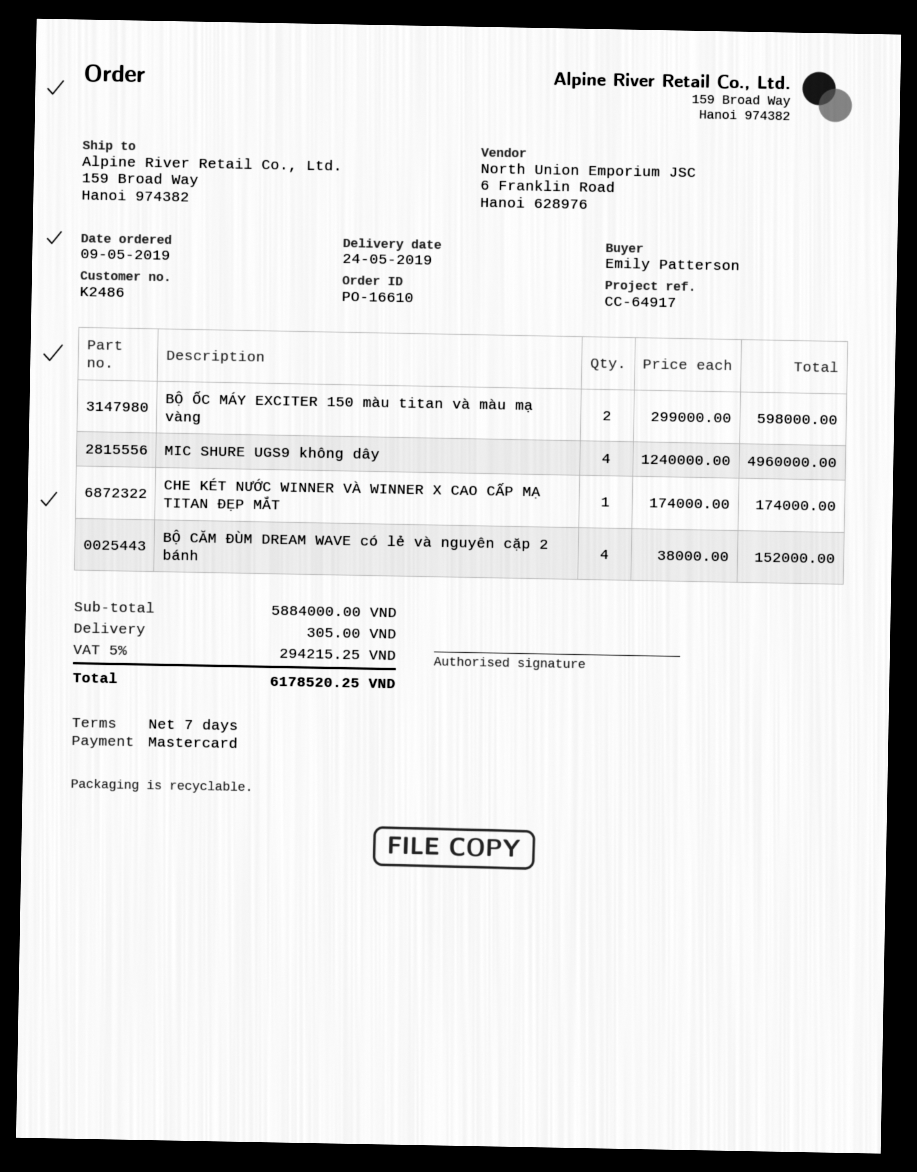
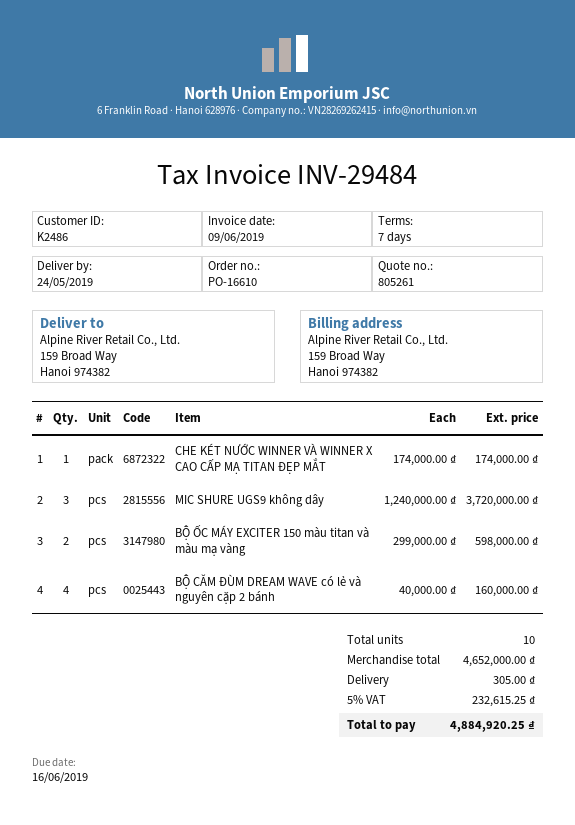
MIC SHURE UGS9 không dây: 4 x 1240000.00 = 4960000.00 -> 3 x 1240000.00 = 3720000.00
BỘ CĂM ĐÙM DREAM WAVE có lẻ và nguyên cặp 2 bánh: 4 x 38000.00 = 152000.00 -> 4 x 40000.00 = 160000.00
subtotal: 5884000.00 -> 4652000.00
tax: 5% = 294215.25 -> 5% = 232615.25
total: 6178520.25 -> 4884920.25

